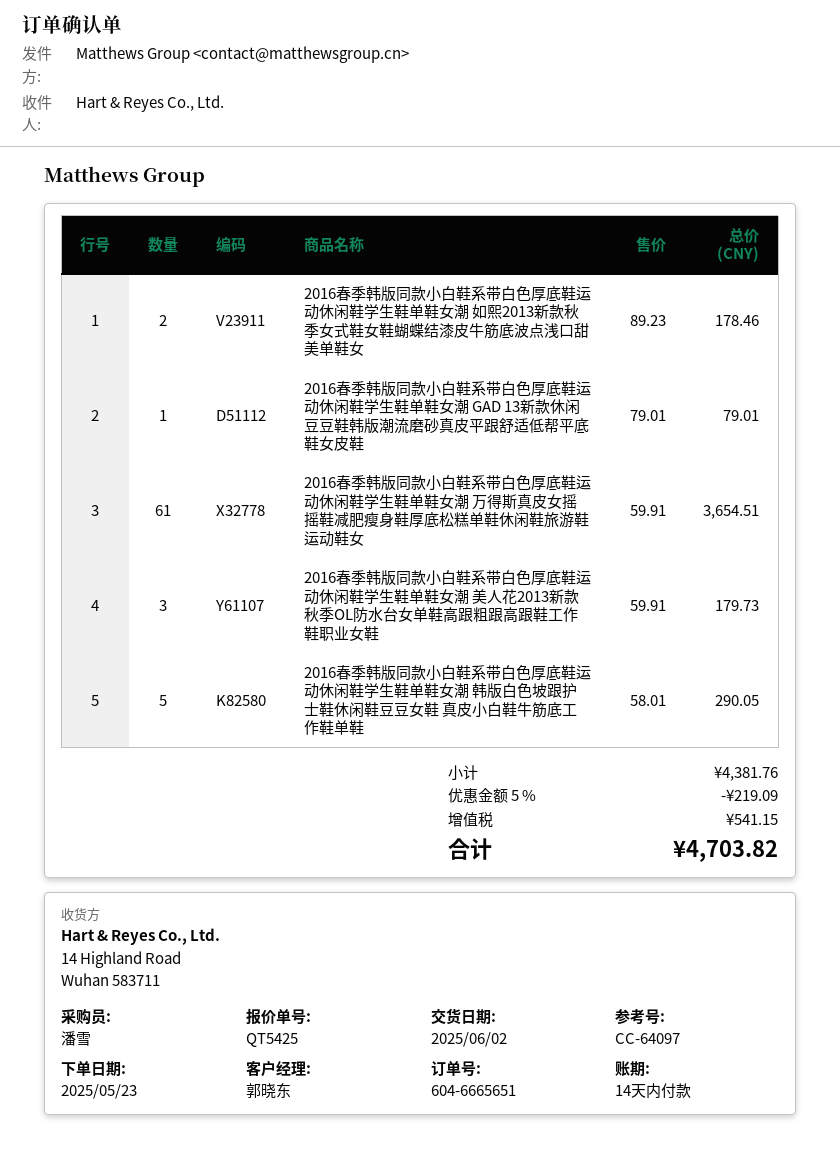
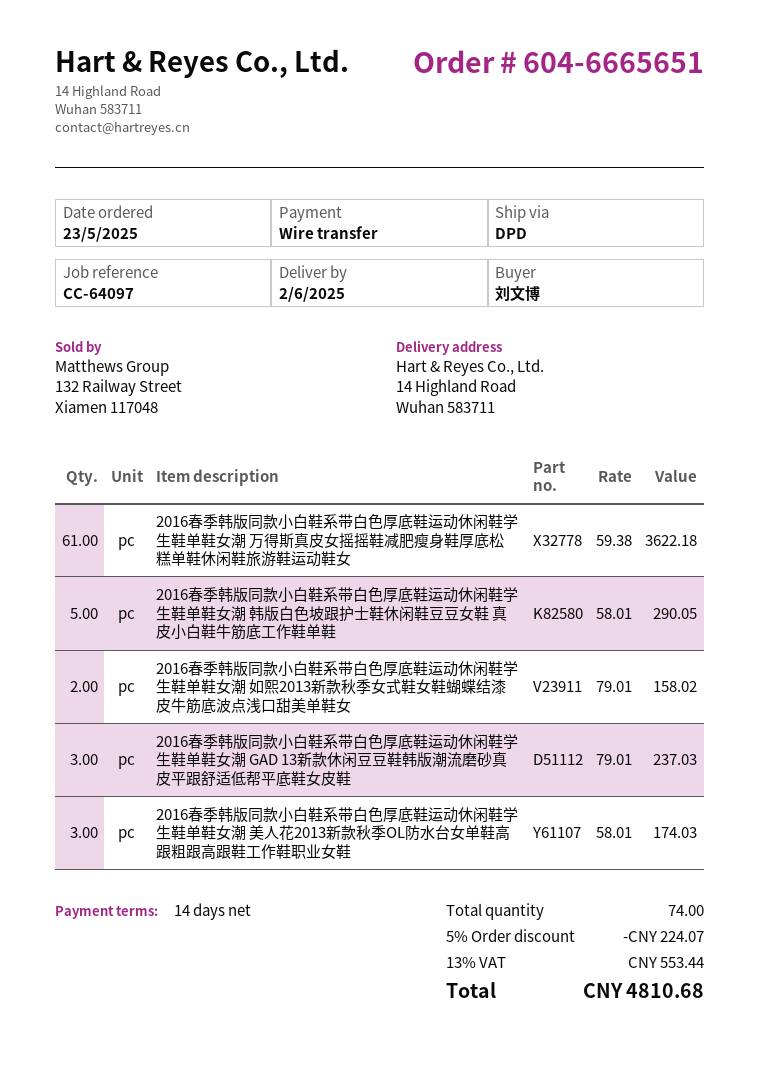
ordered by: 潘雪 -> 刘文博
2016春季韩版同款小白鞋系带白色厚底鞋运动休闲鞋学生鞋单鞋女潮 如熙2013新款秋季女式鞋女鞋蝴蝶结漆皮牛筋底波点浅口甜美单鞋女: 2 x 89.23 = 178.46 -> 2 x 79.01 = 158.02
2016春季韩版同款小白鞋系带白色厚底鞋运动休闲鞋学生鞋单鞋女潮 GAD 13新款休闲豆豆鞋韩版潮流磨砂真皮平跟舒适低帮平底鞋女皮鞋: 1 x 79.01 = 79.01 -> 3 x 79.01 = 237.03
2016春季韩版同款小白鞋系带白色厚底鞋运动休闲鞋学生鞋单鞋女潮 万得斯真皮女摇摇鞋减肥瘦身鞋厚底松糕单鞋休闲鞋旅游鞋运动鞋女: 61 x 59.91 = 3654.51 -> 61 x 59.38 = 3622.18
2016春季韩版同款小白鞋系带白色厚底鞋运动休闲鞋学生鞋单鞋女潮 美人花2013新款秋季OL防水台女单鞋高跟粗跟高跟鞋工作鞋职业女鞋: 3 x 59.91 = 179.73 -> 3 x 58.01 = 174.03
discount: 5% = 219.09 -> 5% = 224.07
tax: 541.15 -> 553.44
total: 4703.82 -> 4810.68

